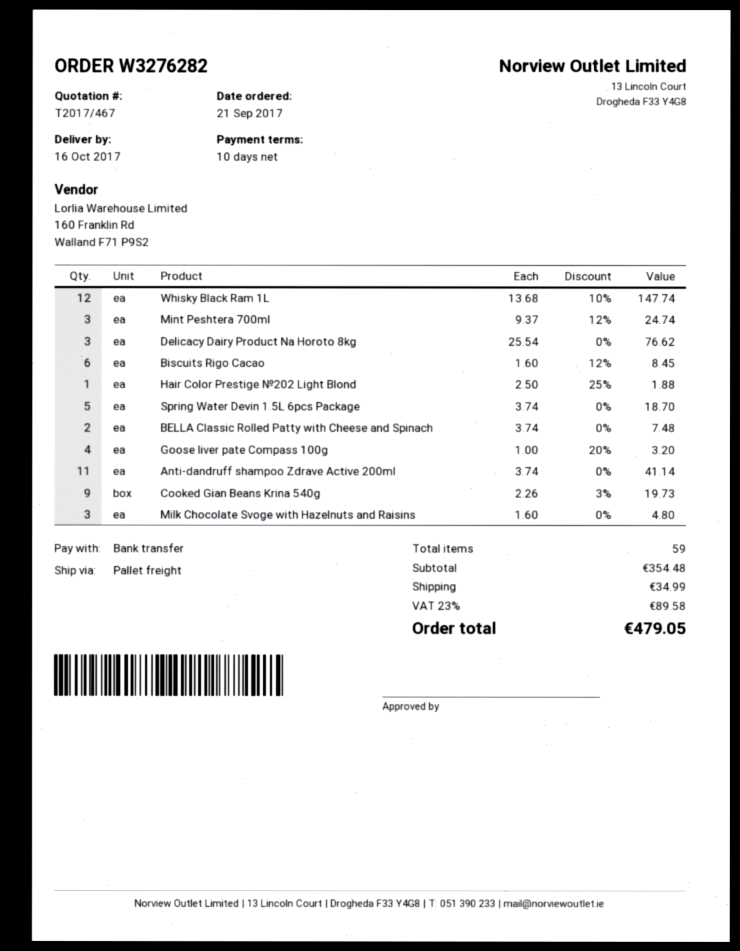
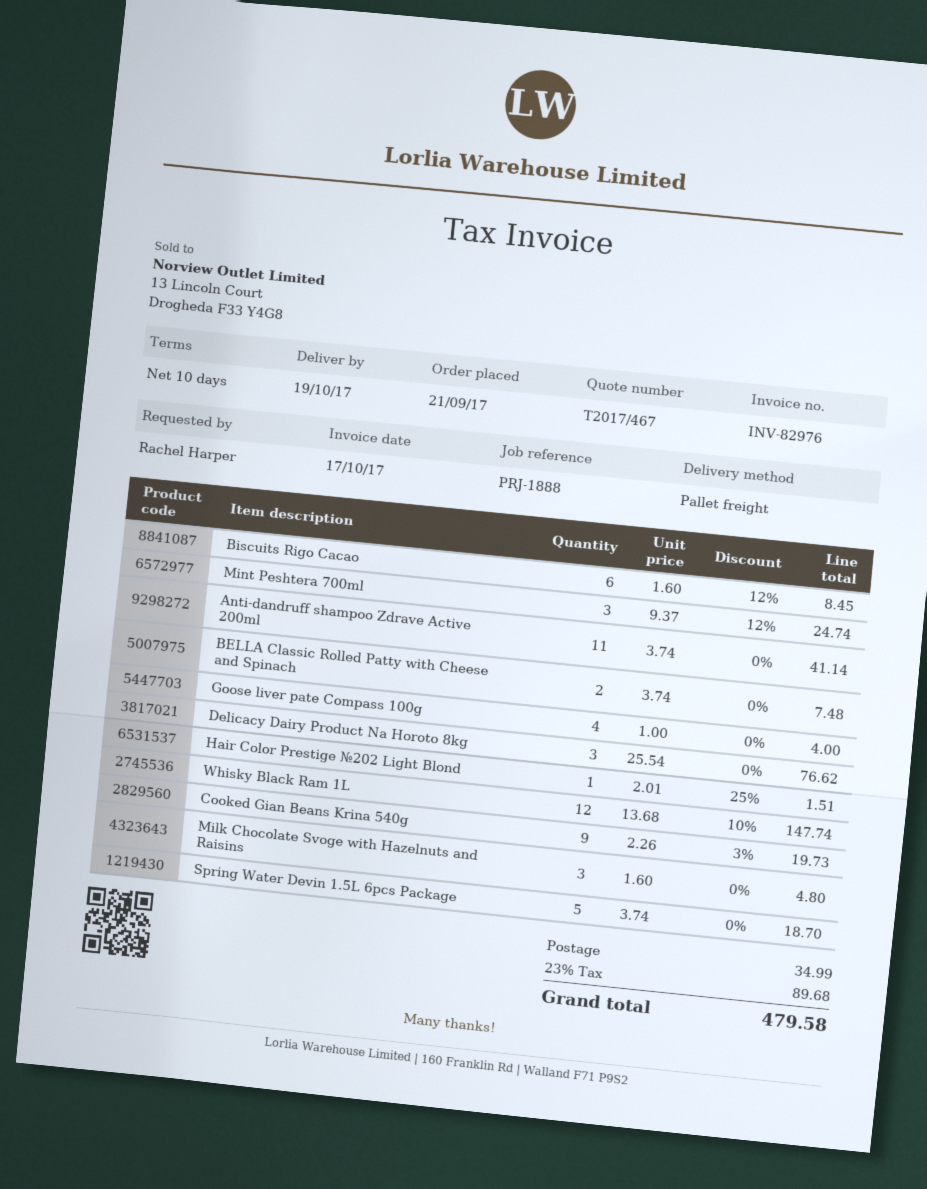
delivery date: 2017-10-16 -> 2017-10-19
Hair Color Prestige №202 Light Blond: 1 x 2.50 - 25% = 1.88 -> 1 x 2.01 - 25% = 1.51
Goose liver pate Compass 100g: 4 x 1.00 - 20% = 3.20 -> 4 x 1.00 = 4.00
tax: 23% = 89.58 -> 23% = 89.68
total: 479.05 -> 479.58

